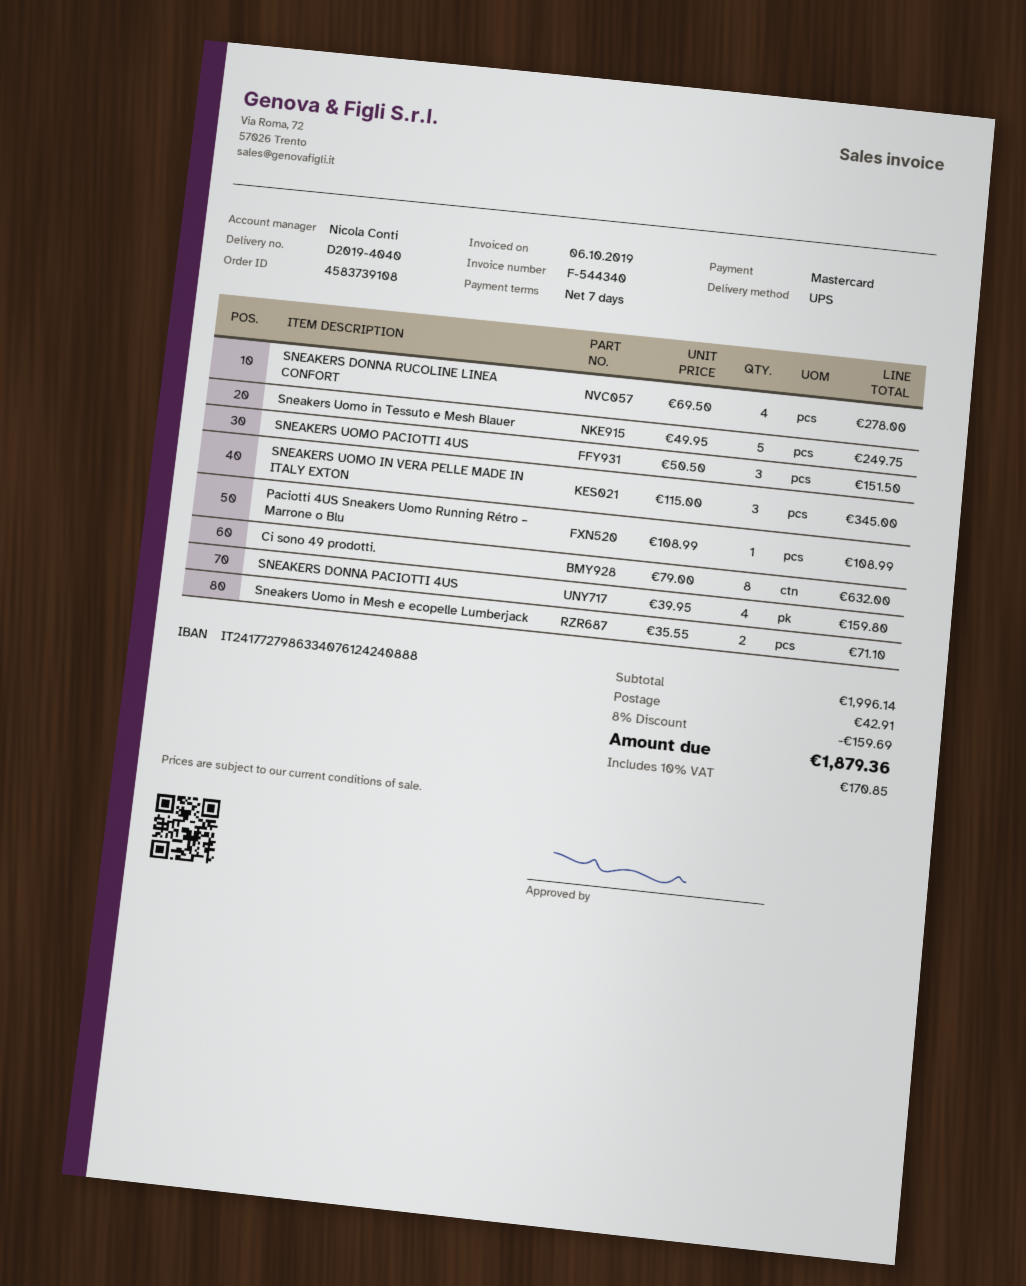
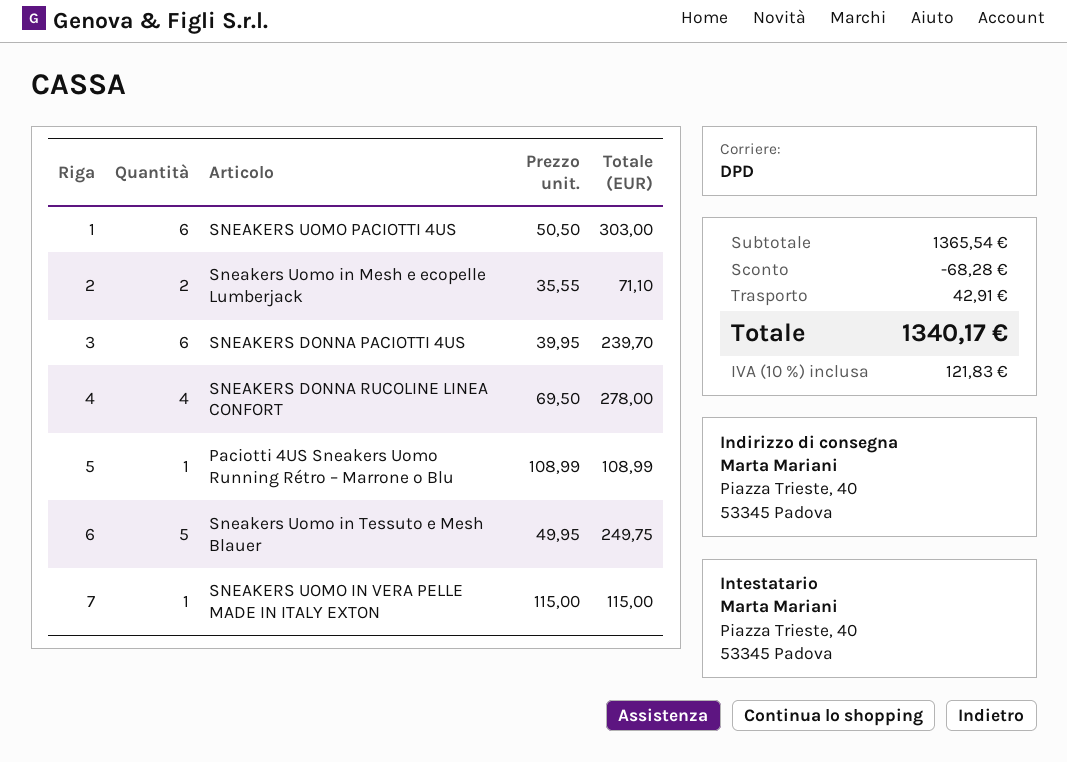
shipping method: UPS -> DPD
SNEAKERS UOMO PACIOTTI 4US: 3 x 50.50 = 151.50 -> 6 x 50.50 = 303.00
SNEAKERS UOMO IN VERA PELLE MADE IN ITALY EXTON: 3 x 115.00 = 345.00 -> 1 x 115.00 = 115.00
Ci sono 49 prodotti.: 8 x 79.00 = 632.00 -> none
SNEAKERS DONNA PACIOTTI 4US: 4 x 39.95 = 159.80 -> 6 x 39.95 = 239.70
subtotal: 1996.14 -> 1365.54
discount: 159.69 -> 68.28
tax: 10% = 170.85 -> 10% = 121.83
total: 1879.36 -> 1340.17

